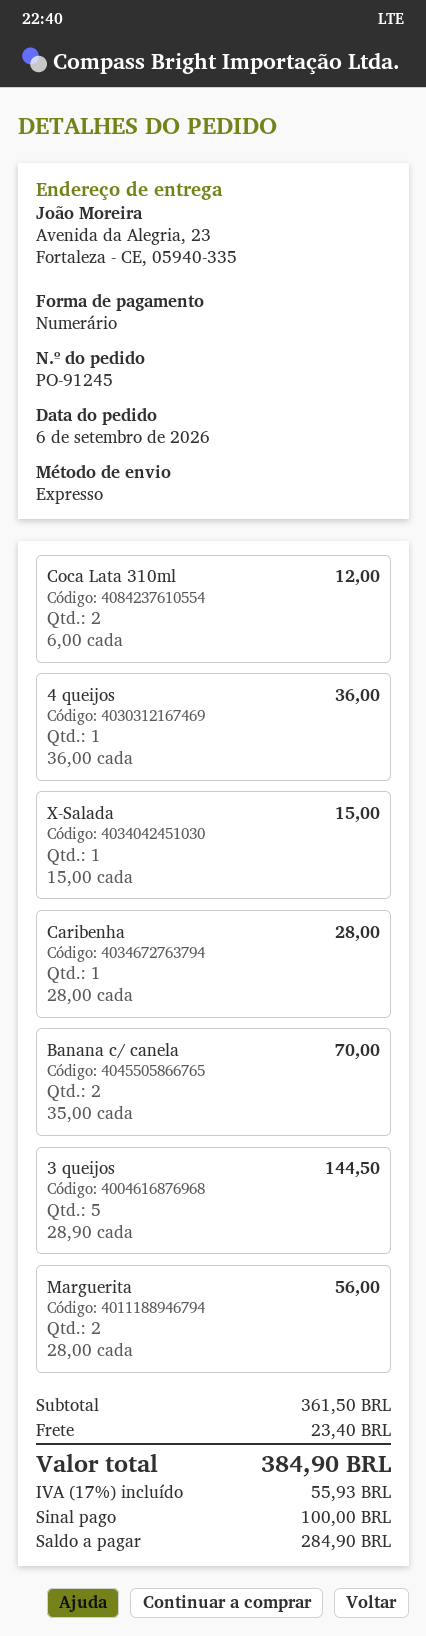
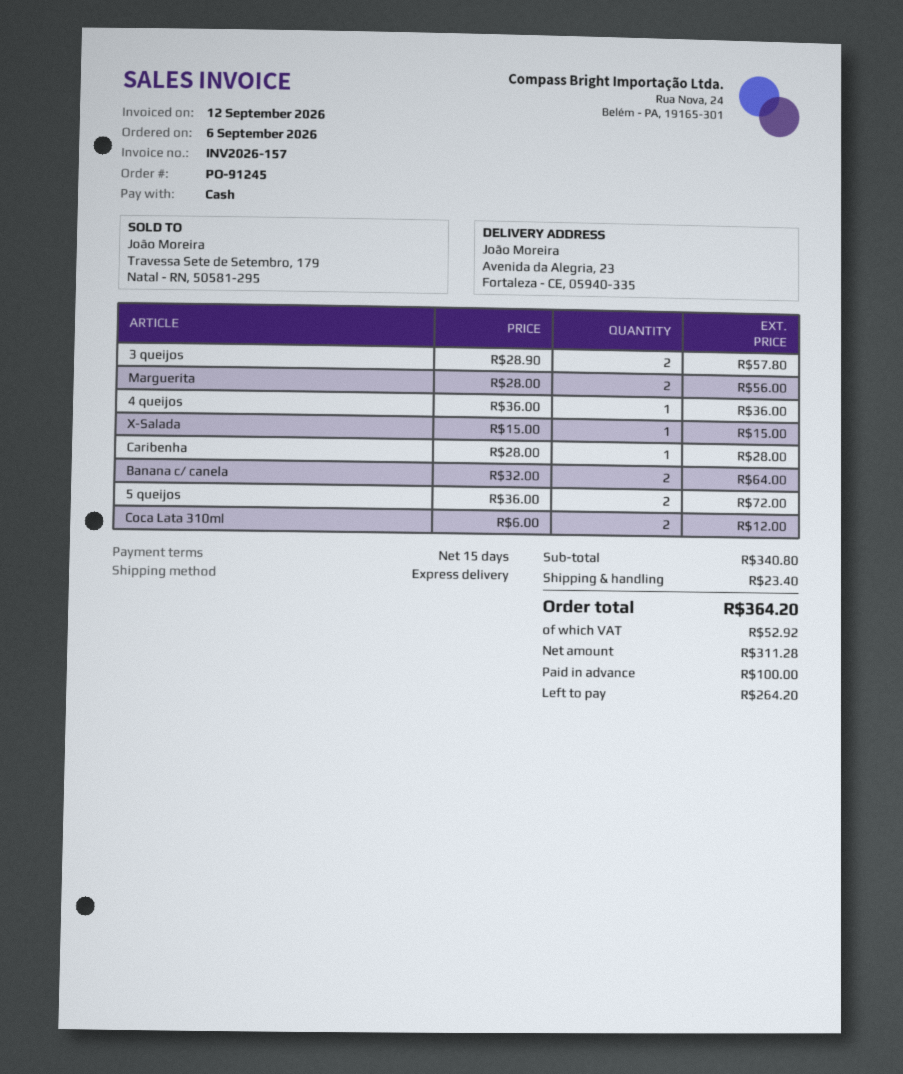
Banana c/ canela: 2 x 35.00 = 70.00 -> 2 x 32.00 = 64.00
3 queijos: 5 x 28.90 = 144.50 -> 2 x 28.90 = 57.80
5 queijos: none -> 2 x 36.00 = 72.00
subtotal: 361.50 -> 340.80
tax: 55.93 -> 52.92
total: 384.90 -> 364.20
balance: 284.90 -> 264.20

